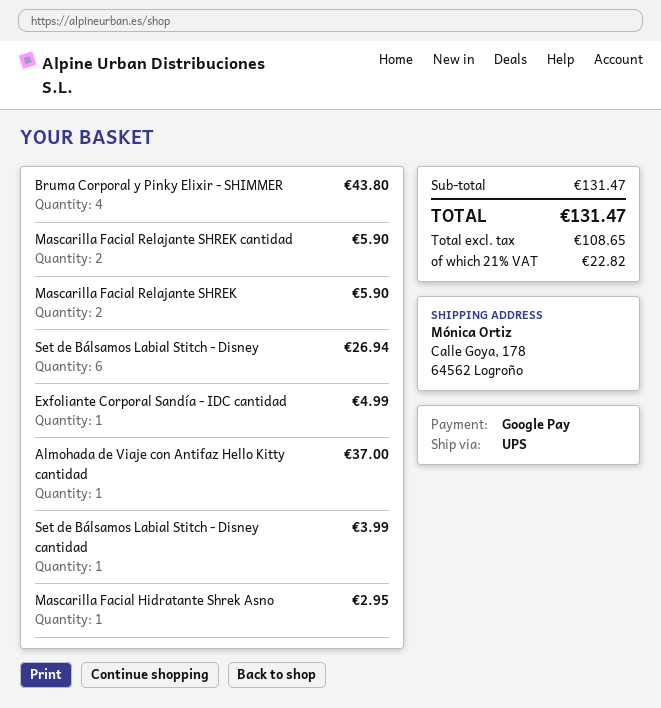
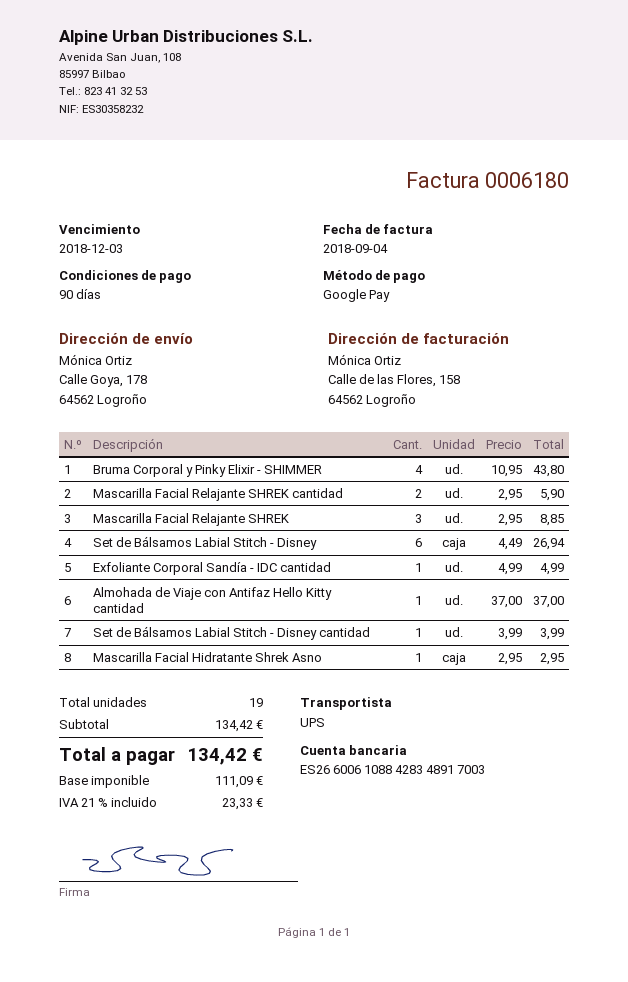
Mascarilla Facial Relajante SHREK: 2 for 5.90 -> 3 for 8.85
subtotal: 131.47 -> 134.42
net: 108.65 -> 111.09
tax: 21% = 22.82 -> 21% = 23.33
total: 131.47 -> 134.42

